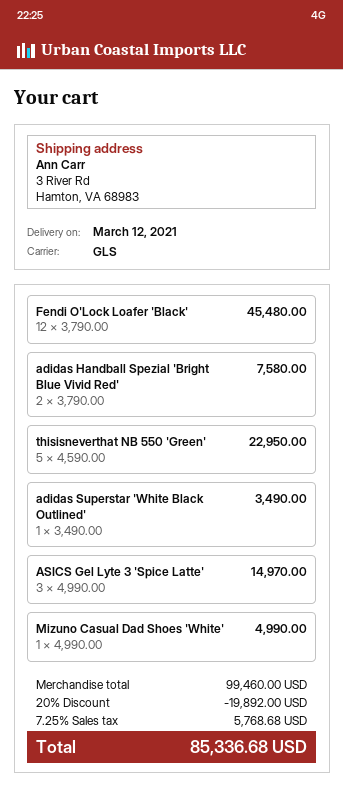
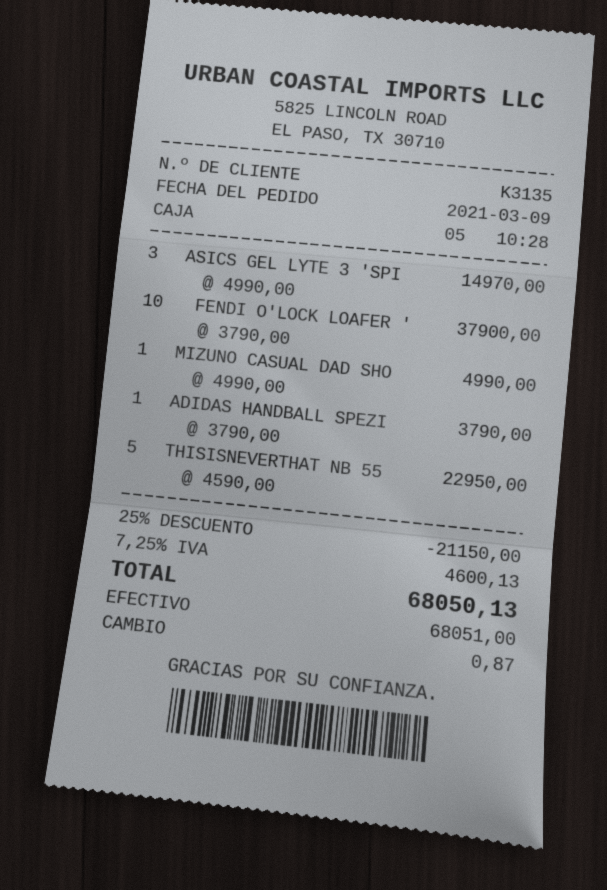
Fendi O'Lock Loafer 'Black': 12 x 3790.00 = 45480.00 -> 10 x 3790.00 = 37900.00
adidas Handball Spezial 'Bright Blue Vivid Red': 2 x 3790.00 = 7580.00 -> 1 x 3790.00 = 3790.00
adidas Superstar 'White Black Outlined': 1 x 3490.00 = 3490.00 -> none
discount: 20% = 19892.00 -> 25% = 21150.00
tax: 7.25% = 5768.68 -> 7.25% = 4600.13
total: 85336.68 -> 68050.13

